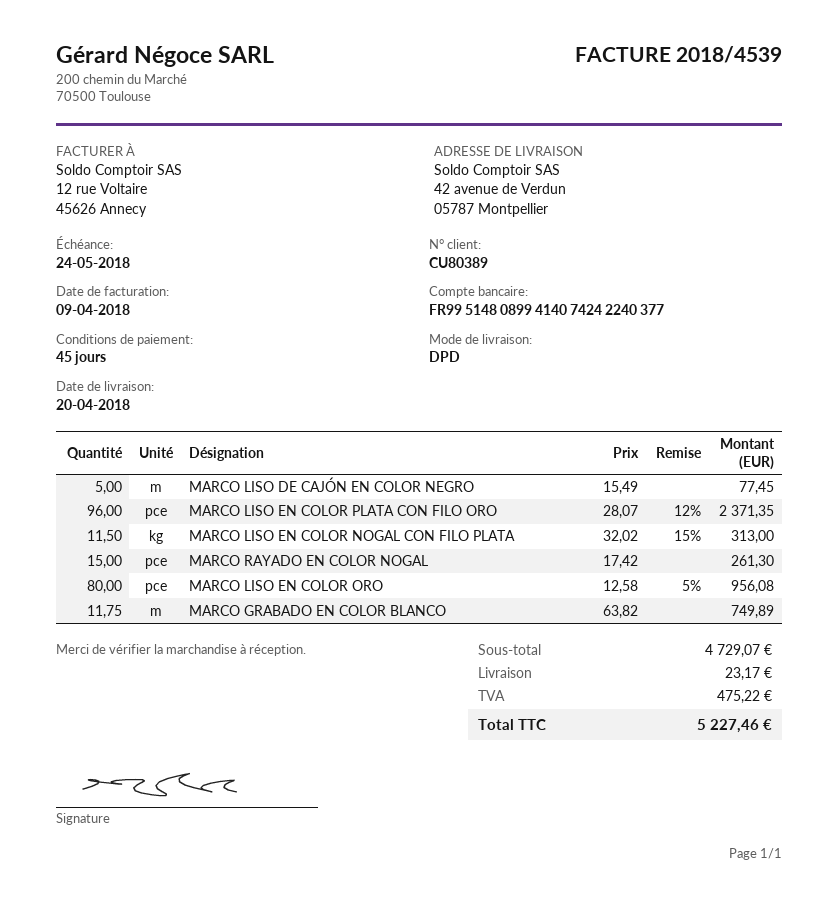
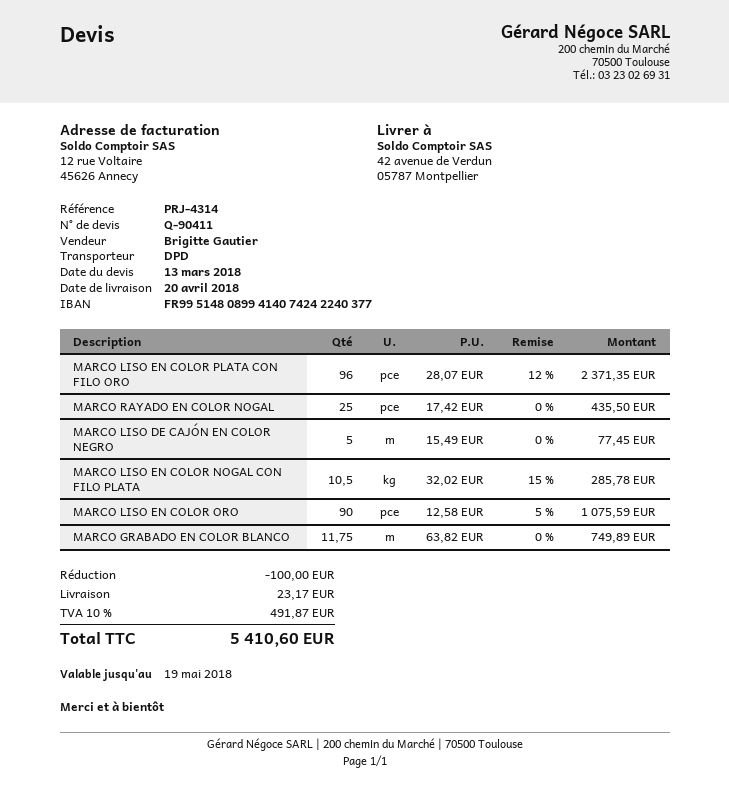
MARCO LISO EN COLOR NOGAL CON FILO PLATA: 11.5 x 32.02 - 15% = 313.00 -> 10.5 x 32.02 - 15% = 285.78
MARCO RAYADO EN COLOR NOGAL: 15 x 17.42 = 261.30 -> 25 x 17.42 = 435.50
MARCO LISO EN COLOR ORO: 80 x 12.58 - 5% = 956.08 -> 90 x 12.58 - 5% = 1075.59
discount: none -> 100.00
tax: 475.22 -> 491.87
total: 5227.46 -> 5410.60

